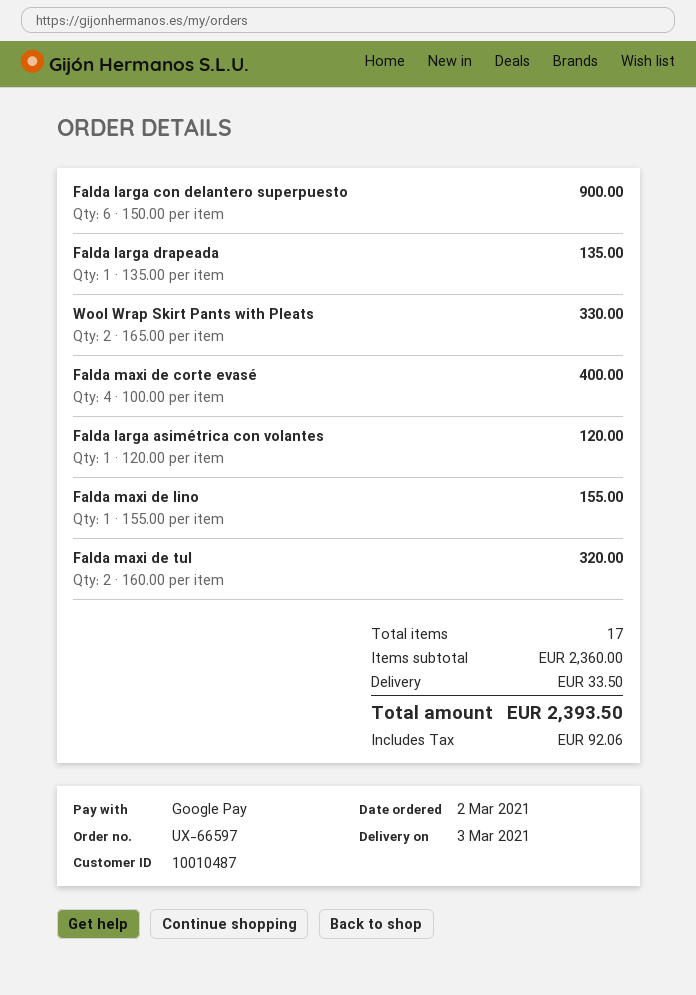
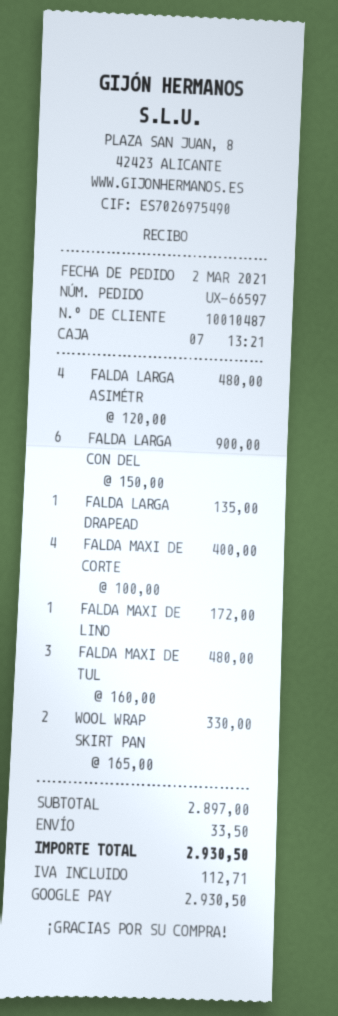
Falda larga asimétrica con volantes: 1 x 120.00 = 120.00 -> 4 x 120.00 = 480.00
Falda maxi de lino: 1 x 155.00 = 155.00 -> 1 x 172.00 = 172.00
Falda maxi de tul: 2 x 160.00 = 320.00 -> 3 x 160.00 = 480.00
subtotal: 2360.00 -> 2897.00
tax: 92.06 -> 112.71
total: 2393.50 -> 2930.50

